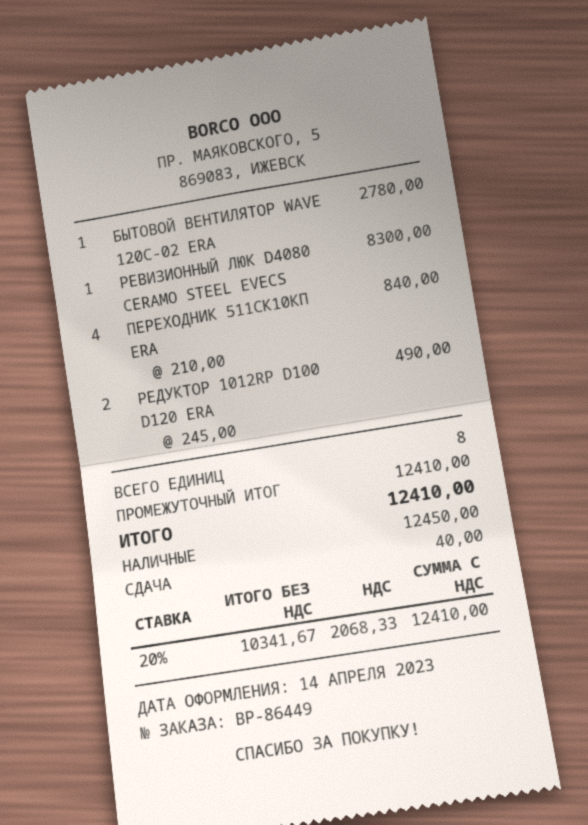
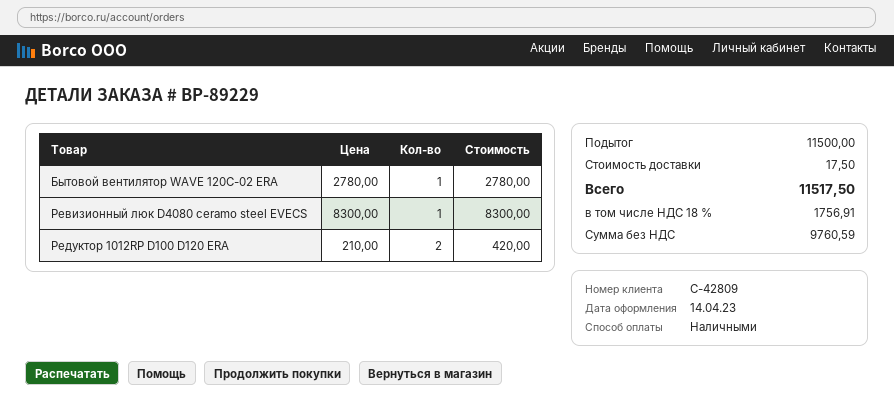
order number: BP-86449 -> BP-89229
ПЕРЕХОДНИК 511СК10КП ERA: 4 x 210.00 = 840.00 -> none
РЕДУКТОР 1012RP D100 D120 ERA: 2 x 245.00 = 490.00 -> 2 x 210.00 = 420.00
subtotal: 12410.00 -> 11500.00
shipping: none -> 17.50
net: 10341.67 -> 9760.59
tax: 20% = 2068.33 -> 18% = 1756.91
total: 12410.00 -> 11517.50

